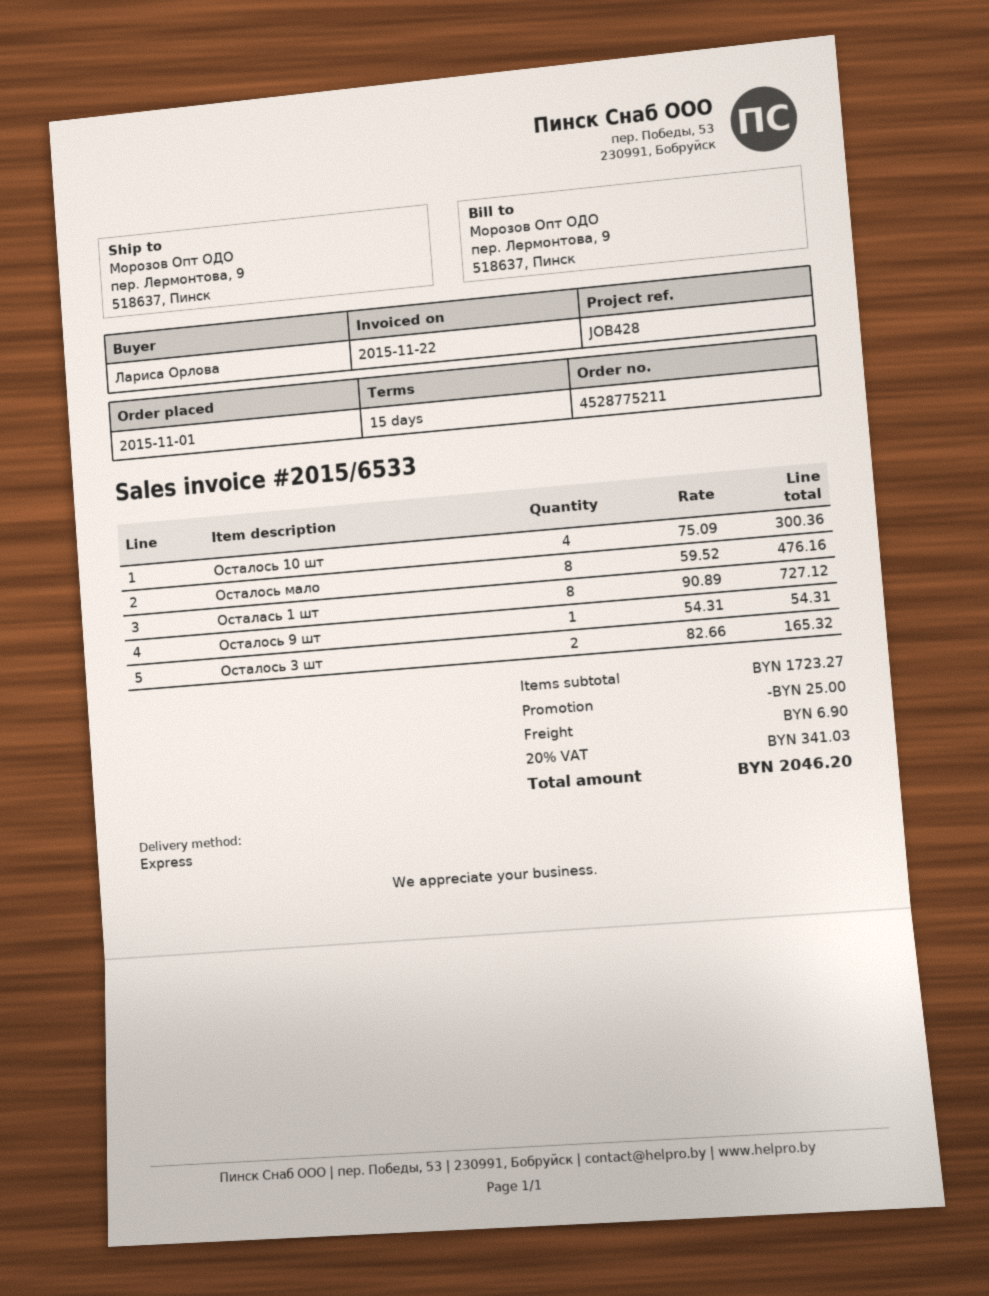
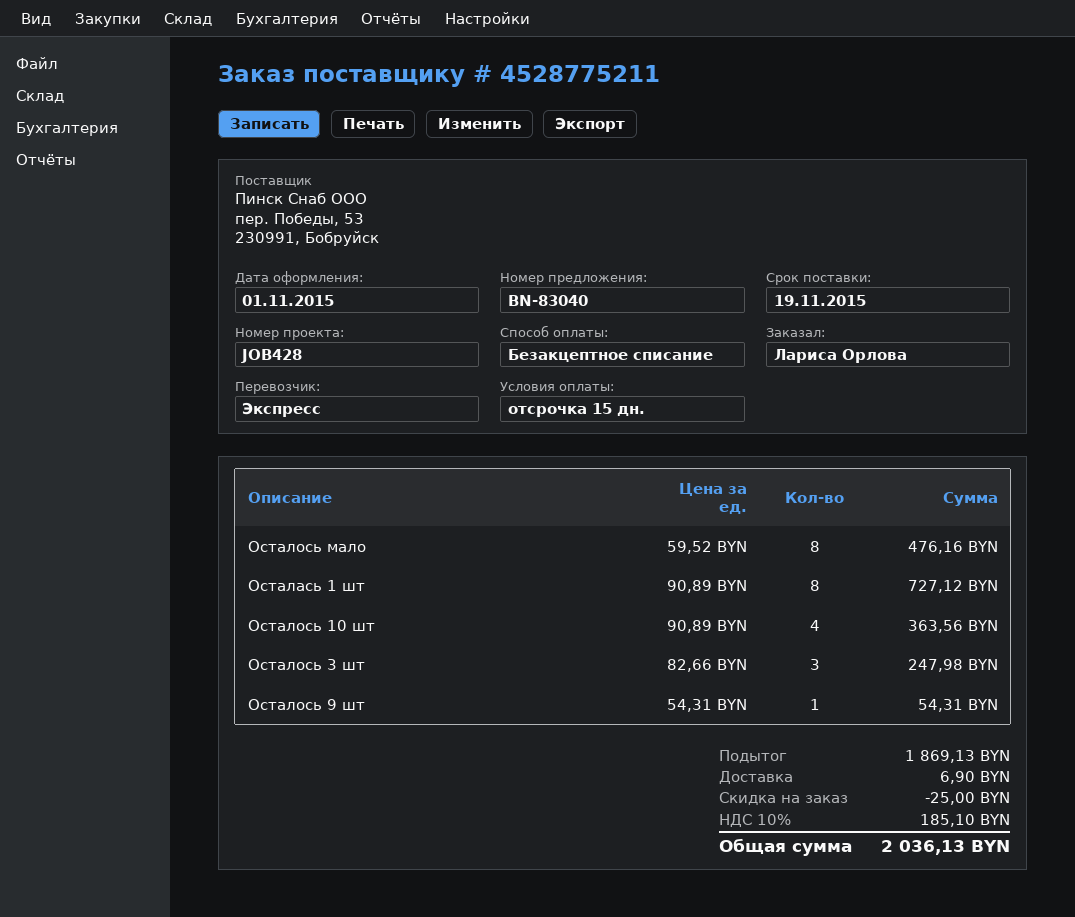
Осталось 10 шт: 4 x 75.09 = 300.36 -> 4 x 90.89 = 363.56
Осталось 3 шт: 2 x 82.66 = 165.32 -> 3 x 82.66 = 247.98
subtotal: 1723.27 -> 1869.13
tax: 20% = 341.03 -> 10% = 185.10
total: 2046.20 -> 2036.13

